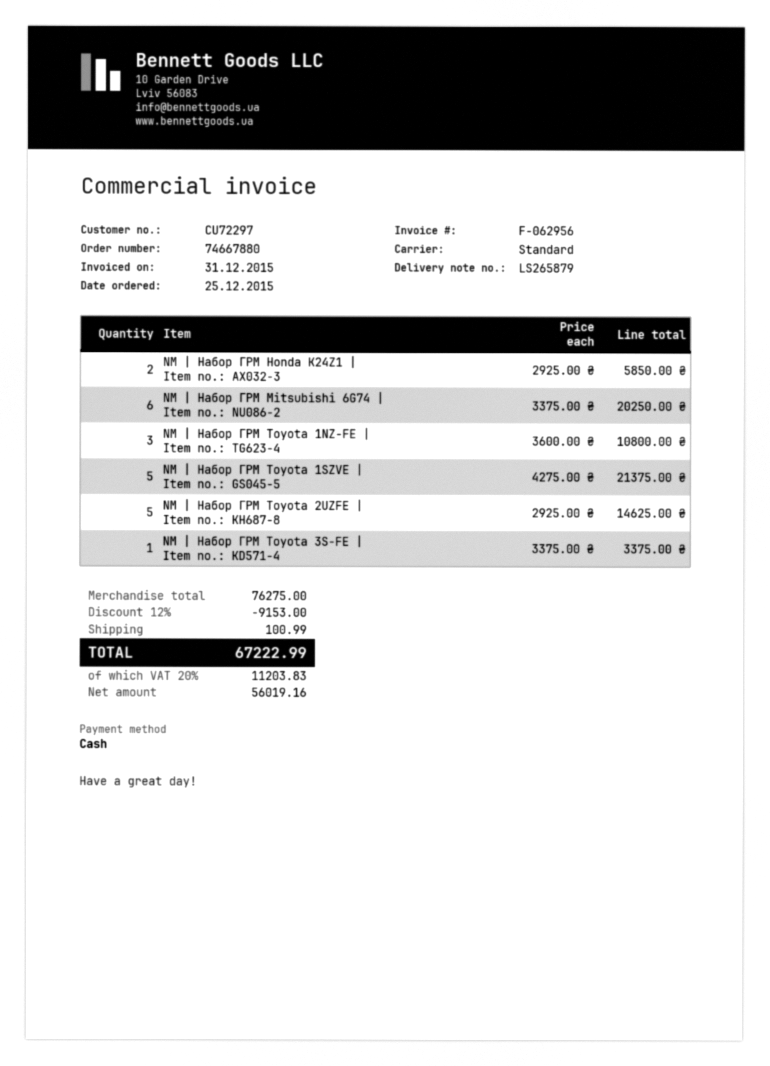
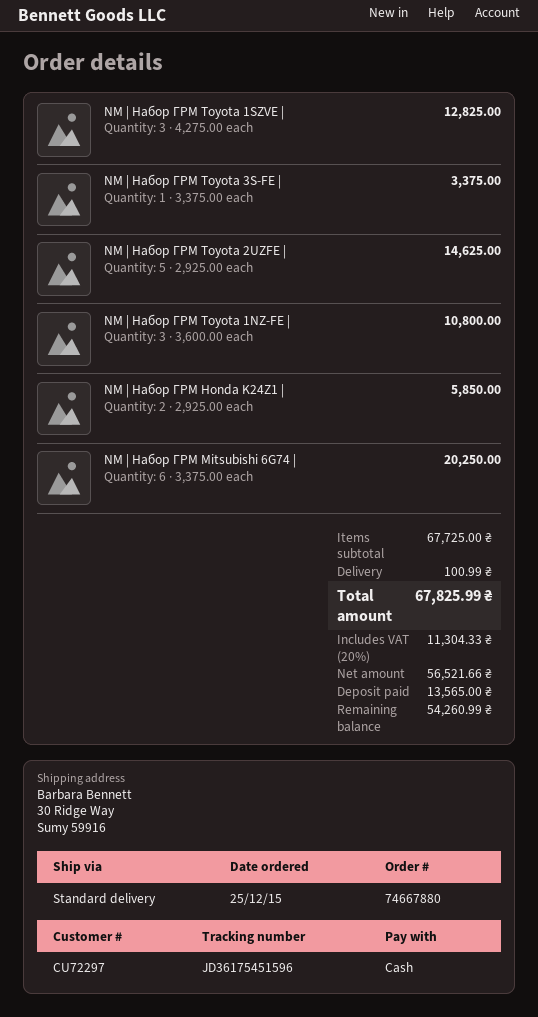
NM | Набор ГРМ Toyota 1SZVE |: 5 x 4275.00 = 21375.00 -> 3 x 4275.00 = 12825.00
subtotal: 76275.00 -> 67725.00
discount: 12% = 9153.00 -> none
net: 56019.16 -> 56521.66
tax: 20% = 11203.83 -> 20% = 11304.33
total: 67222.99 -> 67825.99

